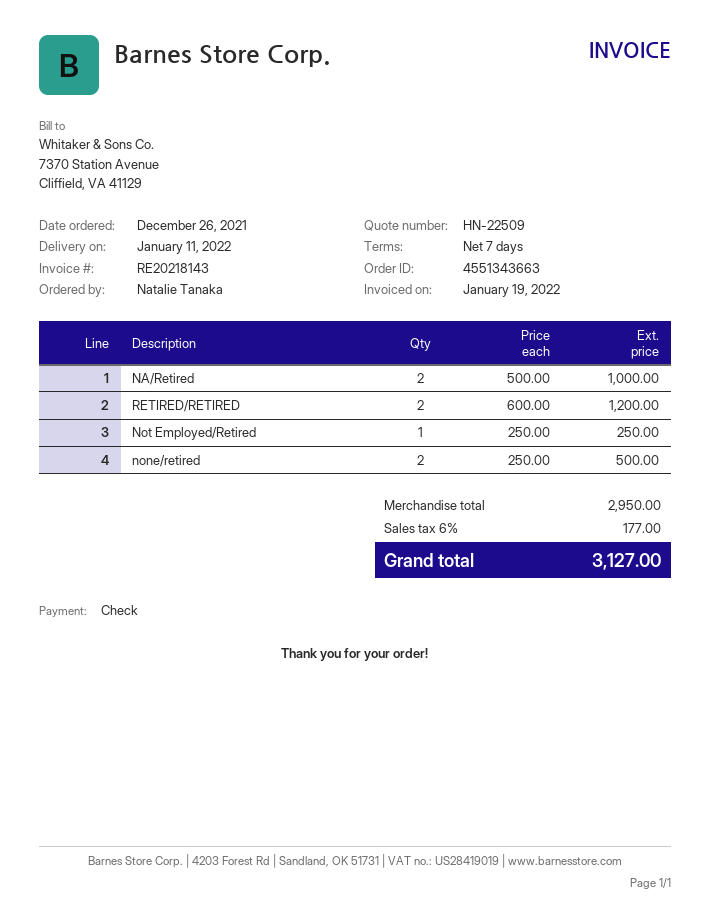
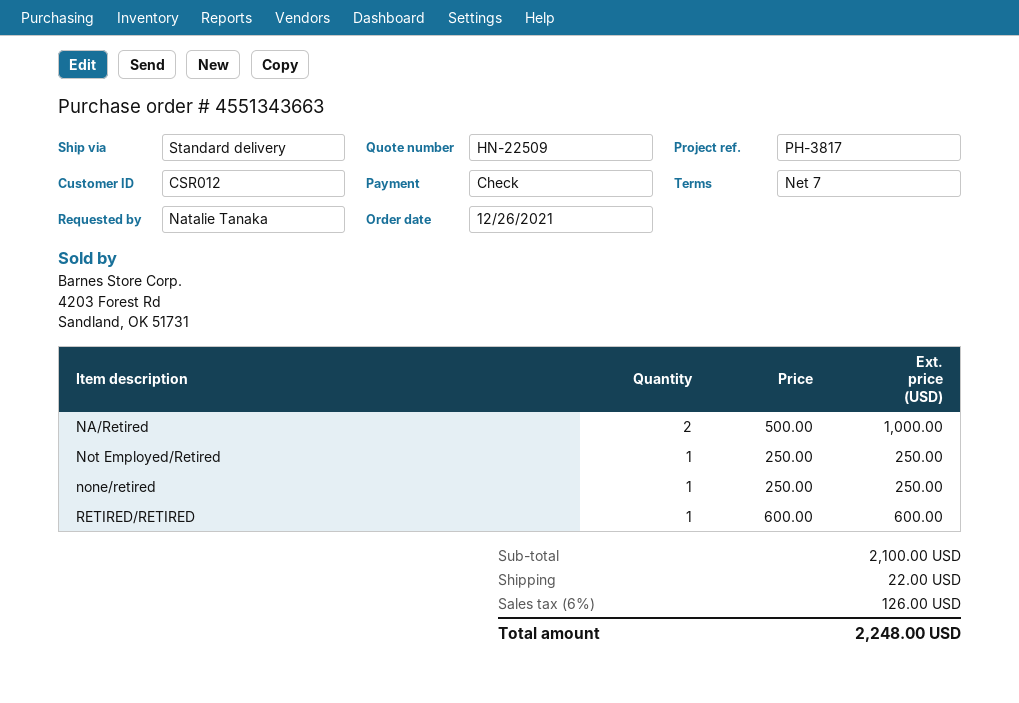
RETIRED/RETIRED: 2 x 600.00 = 1200.00 -> 1 x 600.00 = 600.00
none/retired: 2 x 250.00 = 500.00 -> 1 x 250.00 = 250.00
subtotal: 2950.00 -> 2100.00
shipping: none -> 22.00
tax: 6% = 177.00 -> 6% = 126.00
total: 3127.00 -> 2248.00

